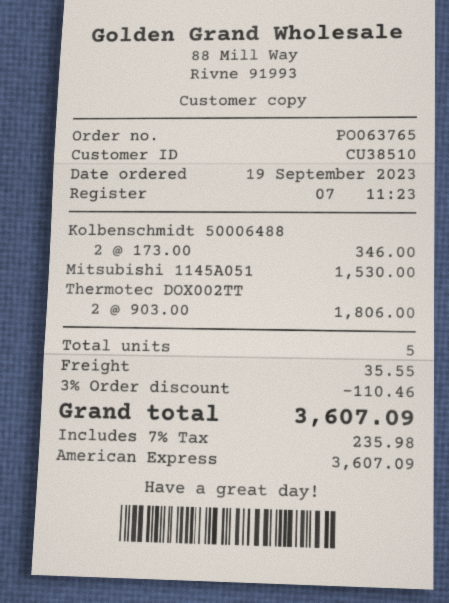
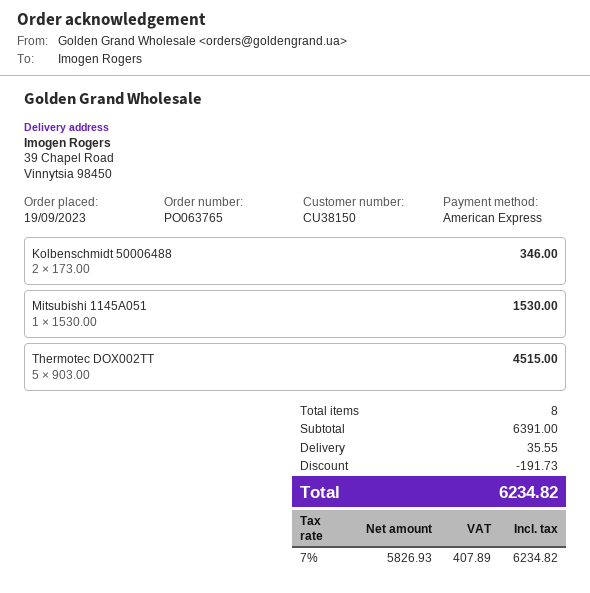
customer number: CU38510 -> CU38150
Thermotec DOX002TT: 2 x 903.00 = 1806.00 -> 5 x 903.00 = 4515.00
total quantity: 5 -> 8
discount: 110.46 -> 191.73
tax: 7% = 235.98 -> 7% = 407.89
total: 3607.09 -> 6234.82

